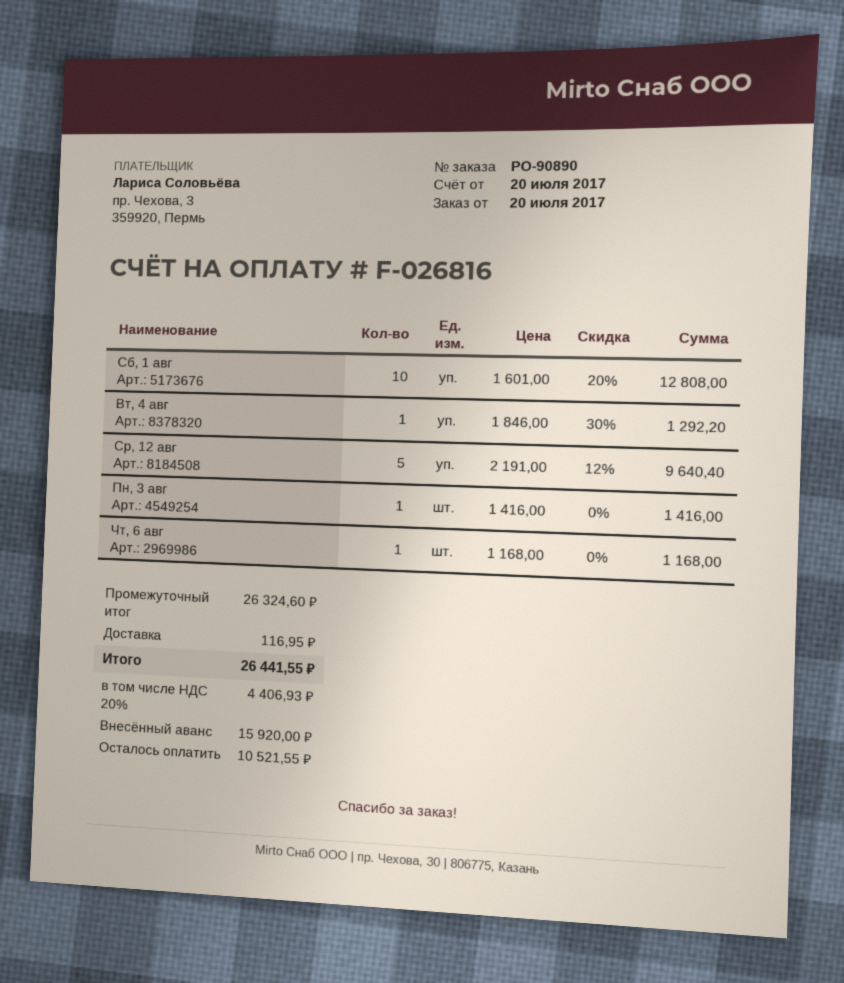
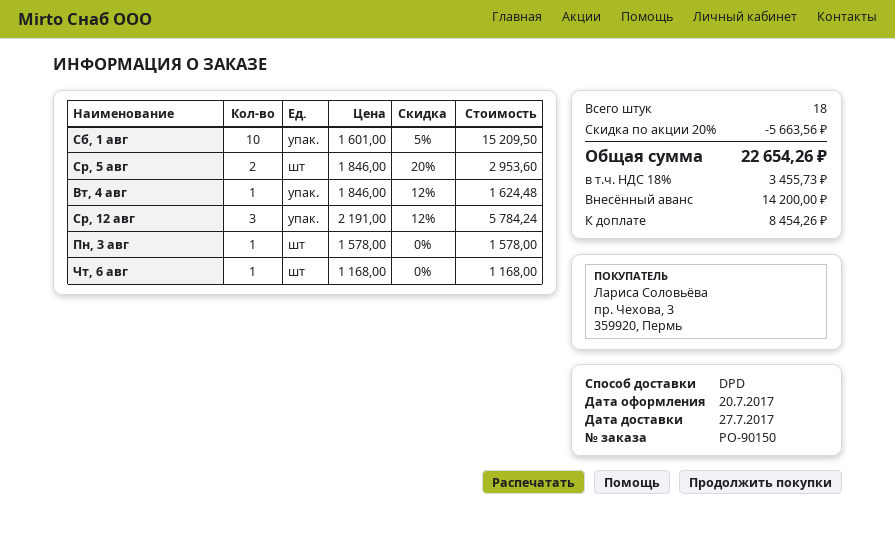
order number: PO-90890 -> PO-90150
Сб, 1 авг: 10 x 1601.00 - 20% = 12808.00 -> 10 x 1601.00 - 5% = 15209.50
Вт, 4 авг: 1 x 1846.00 - 30% = 1292.20 -> 1 x 1846.00 - 12% = 1624.48
Ср, 12 авг: 5 x 2191.00 - 12% = 9640.40 -> 3 x 2191.00 - 12% = 5784.24
Пн, 3 авг: 1 x 1416.00 = 1416.00 -> 1 x 1578.00 = 1578.00
Ср, 5 авг: none -> 2 x 1846.00 - 20% = 2953.60
discount: none -> 20% = 5663.56
shipping: 116.95 -> none
tax: 20% = 4406.93 -> 18% = 3455.73
total: 26441.55 -> 22654.26
deposit: 15920.00 -> 14200.00
balance: 10521.55 -> 8454.26

